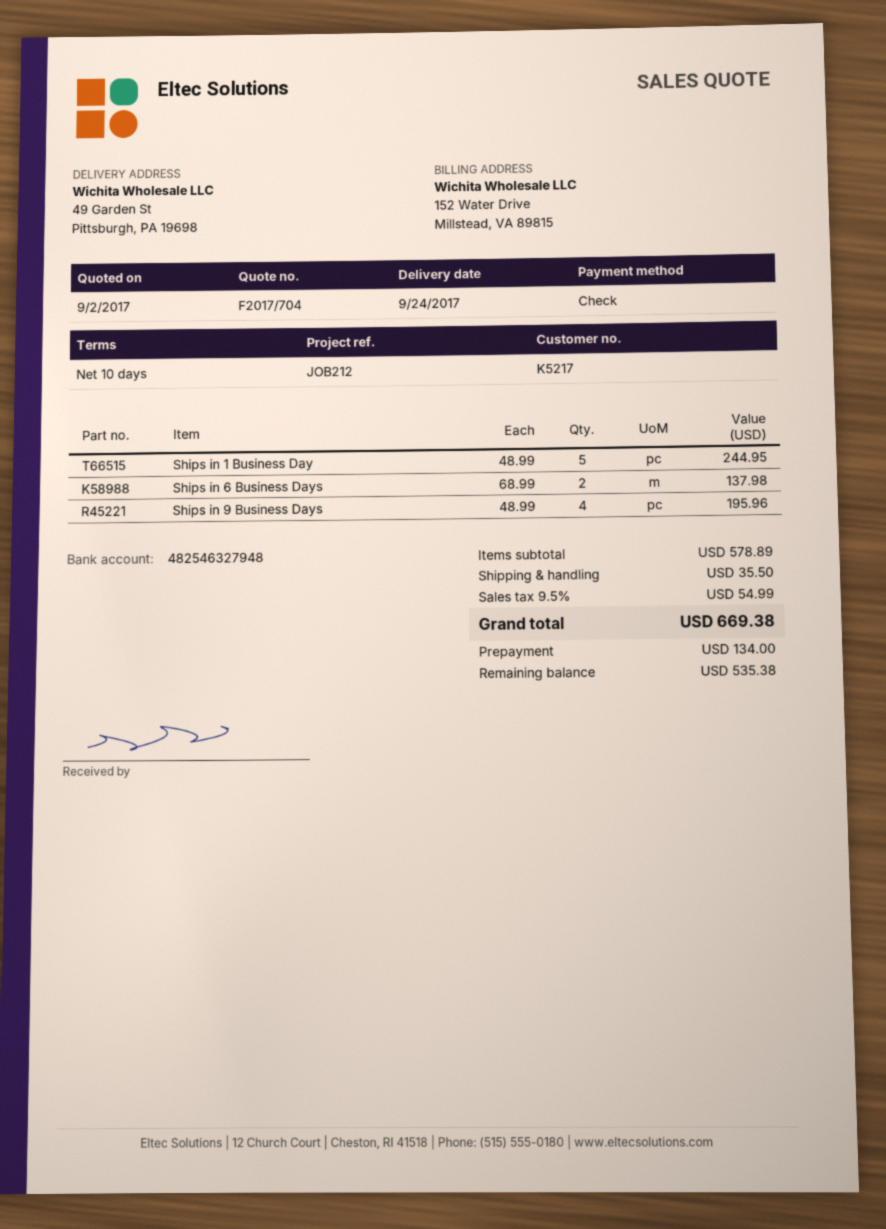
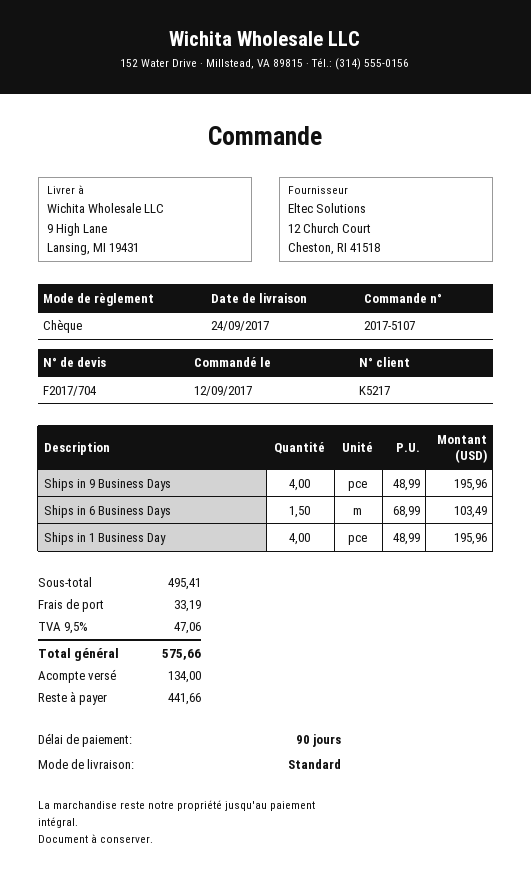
payment terms: 10 days -> 90 days
ship to: 49 Garden St, Pittsburgh, PA 19698 -> 9 High Lane, Lansing, MI 19431
Ships in 1 Business Day: 5 x 48.99 = 244.95 -> 4 x 48.99 = 195.96
Ships in 6 Business Days: 2 x 68.99 = 137.98 -> 1.5 x 68.99 = 103.49
subtotal: 578.89 -> 495.41
shipping: 35.50 -> 33.19
tax: 9.5% = 54.99 -> 9.5% = 47.06
total: 669.38 -> 575.66
balance: 535.38 -> 441.66

